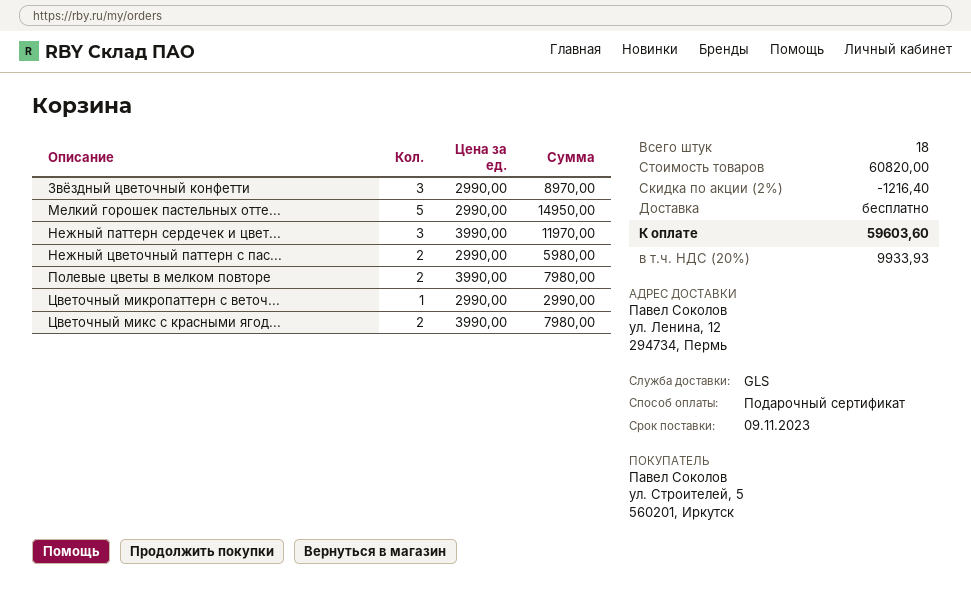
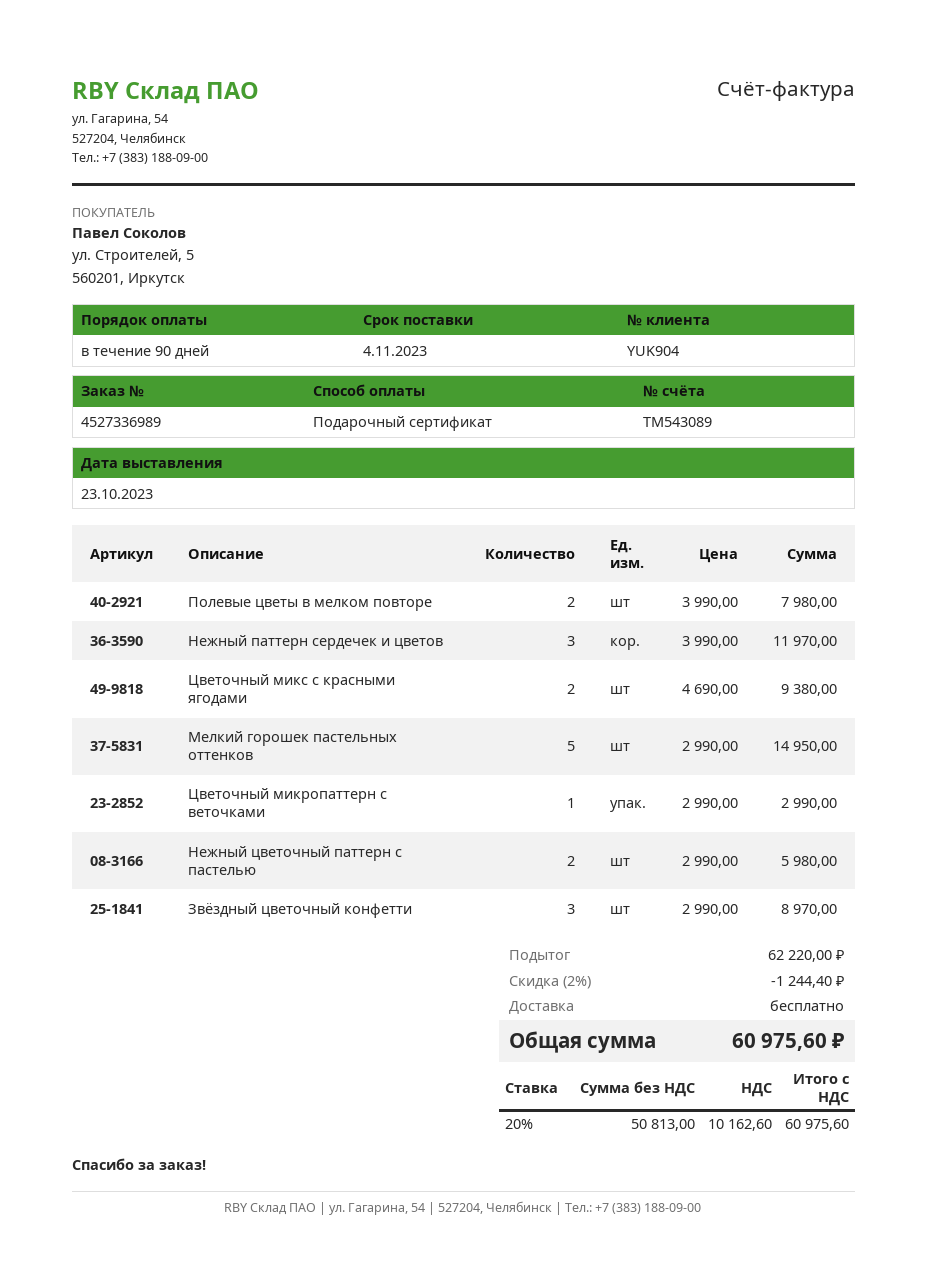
delivery date: 2023-11-09 -> 2023-11-04
Цветочный микс с красными ягод...: 2 x 3990.00 = 7980.00 -> 2 x 4690.00 = 9380.00
subtotal: 60820.00 -> 62220.00
discount: 2% = 1216.40 -> 2% = 1244.40
tax: 20% = 9933.93 -> 20% = 10162.60
total: 59603.60 -> 60975.60

